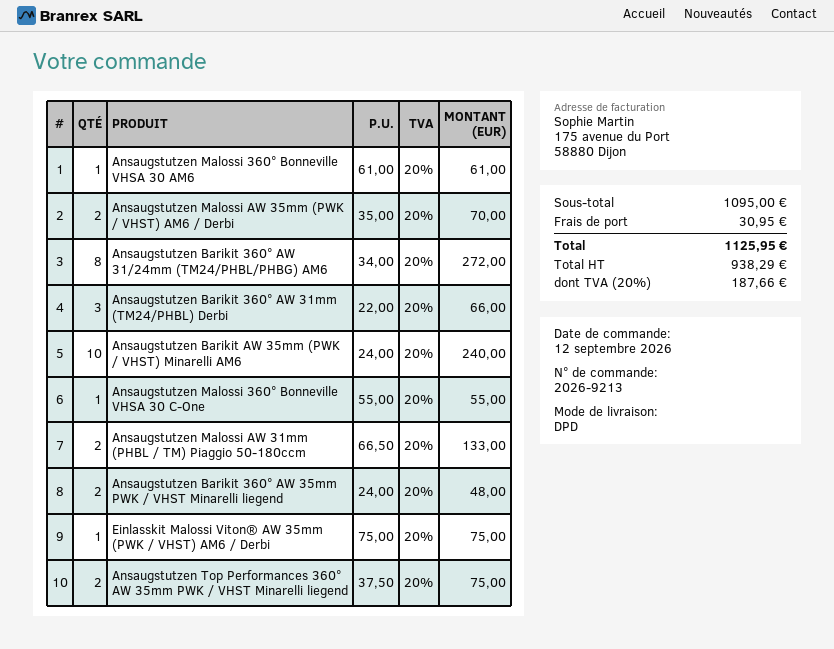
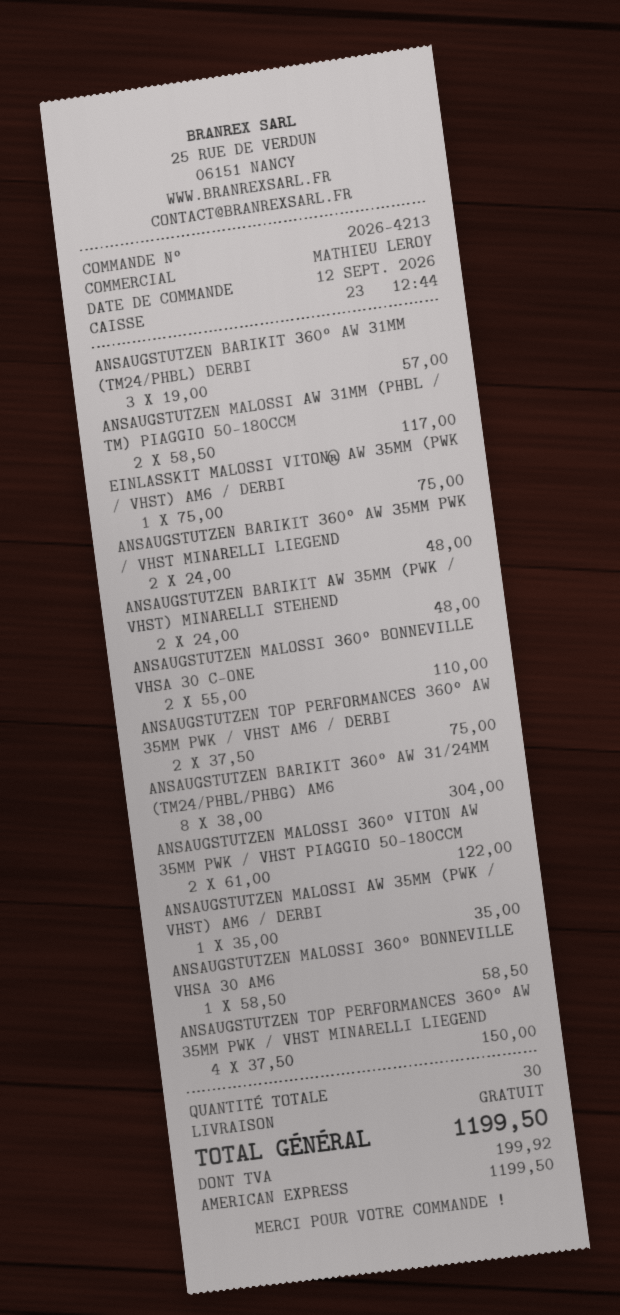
order number: 2026-9213 -> 2026-4213
Ansaugstutzen Malossi 360° Bonneville VHSA 30 AM6: 1 x 61.00 = 61.00 -> 1 x 58.50 = 58.50
Ansaugstutzen Malossi AW 35mm (PWK / VHST) AM6 / Derbi: 2 x 35.00 = 70.00 -> 1 x 35.00 = 35.00
Ansaugstutzen Barikit 360° AW 31/24mm (TM24/PHBL/PHBG) AM6: 8 x 34.00 = 272.00 -> 8 x 38.00 = 304.00
Ansaugstutzen Barikit 360° AW 31mm (TM24/PHBL) Derbi: 3 x 22.00 = 66.00 -> 3 x 19.00 = 57.00
Ansaugstutzen Barikit AW 35mm (PWK / VHST) Minarelli AM6: 10 x 24.00 = 240.00 -> none
Ansaugstutzen Malossi 360° Bonneville VHSA 30 C-One: 1 x 55.00 = 55.00 -> 2 x 55.00 = 110.00
Ansaugstutzen Malossi AW 31mm (PHBL / TM) Piaggio 50-180ccm: 2 x 66.50 = 133.00 -> 2 x 58.50 = 117.00
Ansaugstutzen Top Performances 360° AW 35mm PWK / VHST Minarelli liegend: 2 x 37.50 = 75.00 -> 4 x 37.50 = 150.00
ANSAUGSTUTZEN BARIKIT AW 35MM (PWK / VHST) MINARELLI STEHEND: none -> 2 x 24.00 = 48.00
ANSAUGSTUTZEN TOP PERFORMANCES 360° AW 35MM PWK / VHST AM6 / DERBI: none -> 2 x 37.50 = 75.00
ANSAUGSTUTZEN MALOSSI 360° VITON AW 35MM PWK / VHST PIAGGIO 50-180CCM: none -> 2 x 61.00 = 122.00
shipping: 30.95 -> 0.00
tax: 187.66 -> 199.92
total: 1125.95 -> 1199.50

